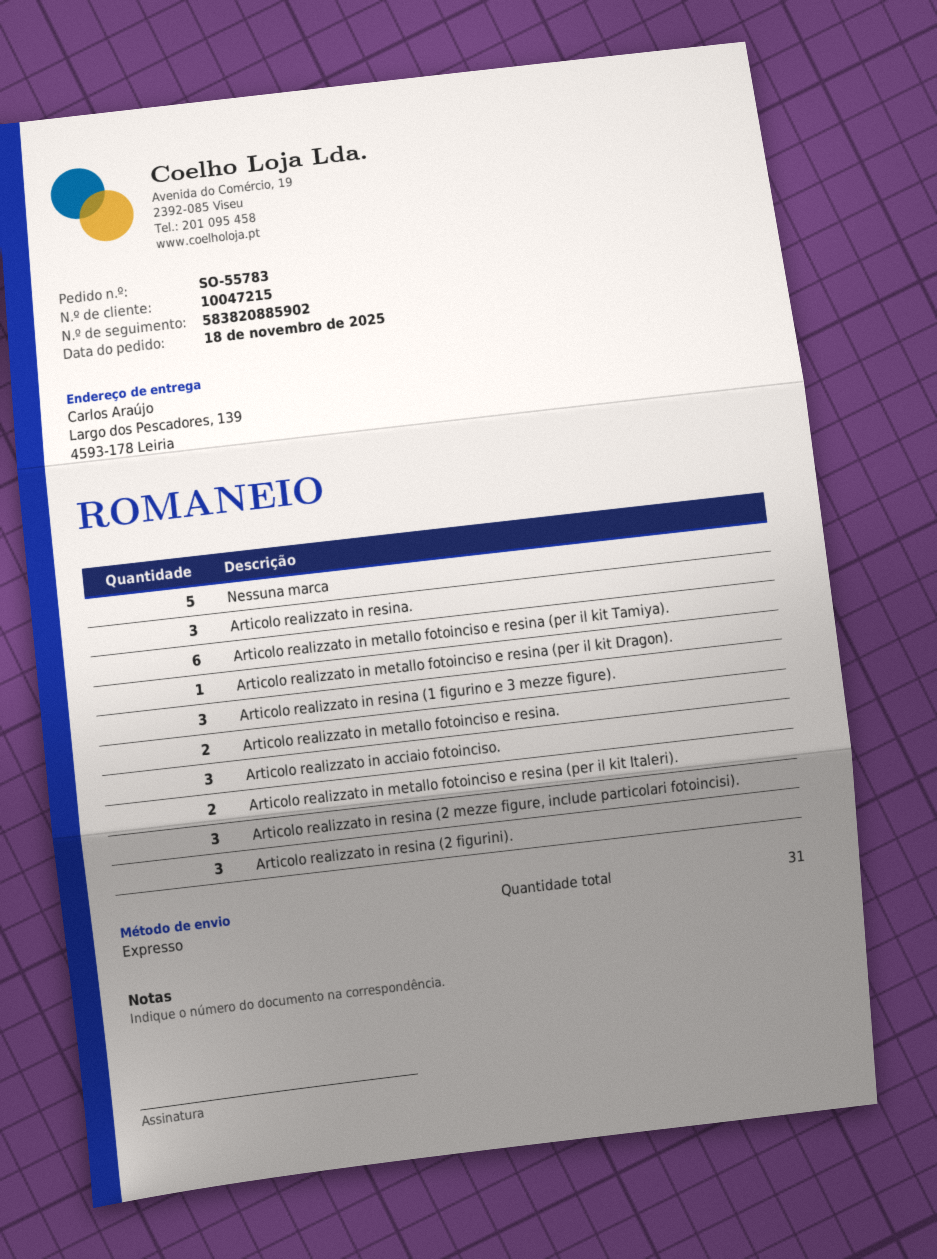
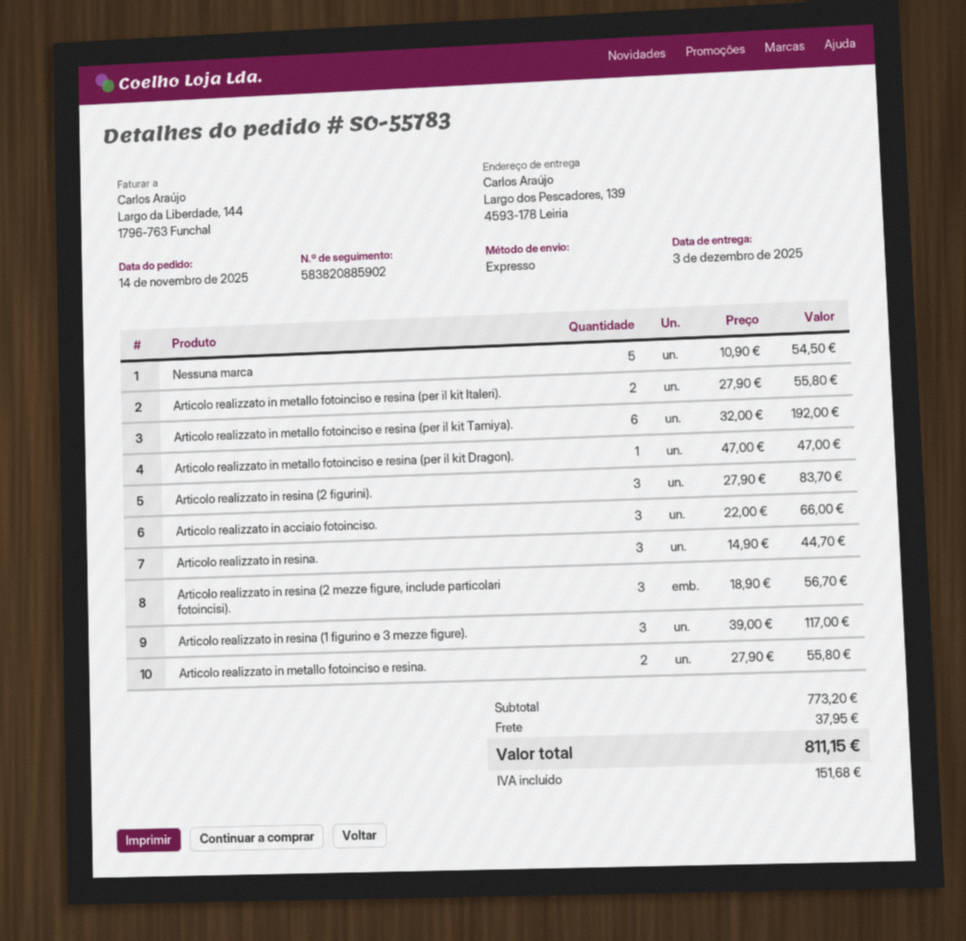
order date: 2025-11-18 -> 2025-11-14

